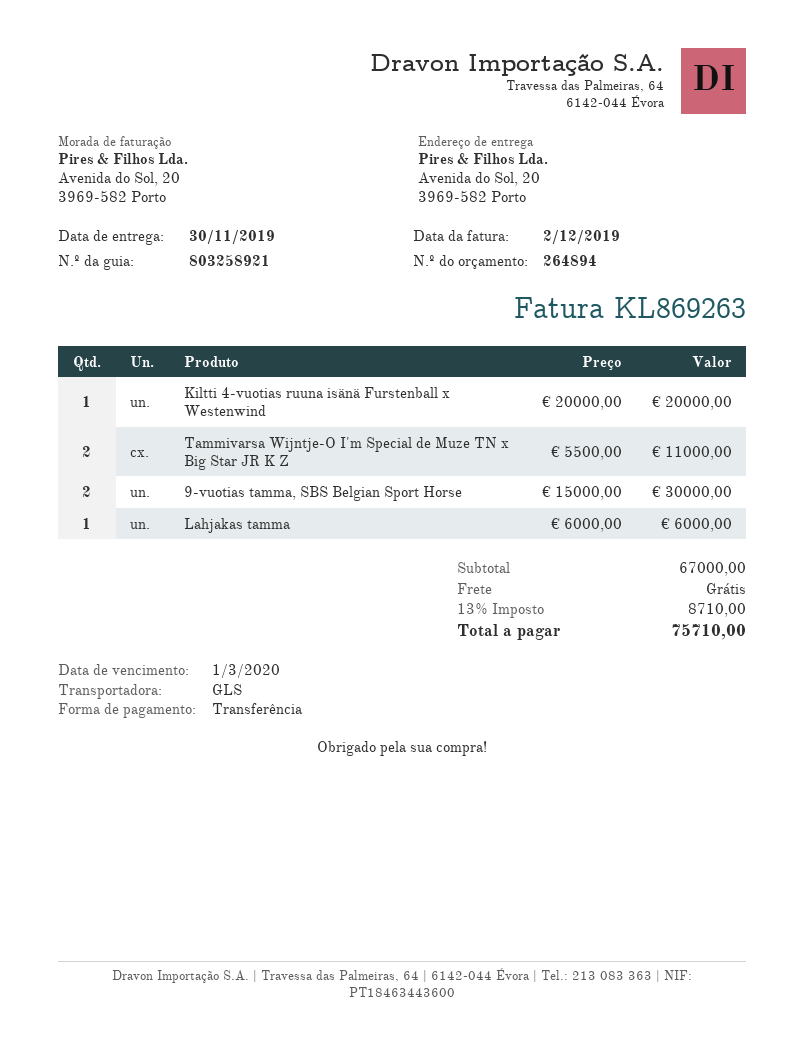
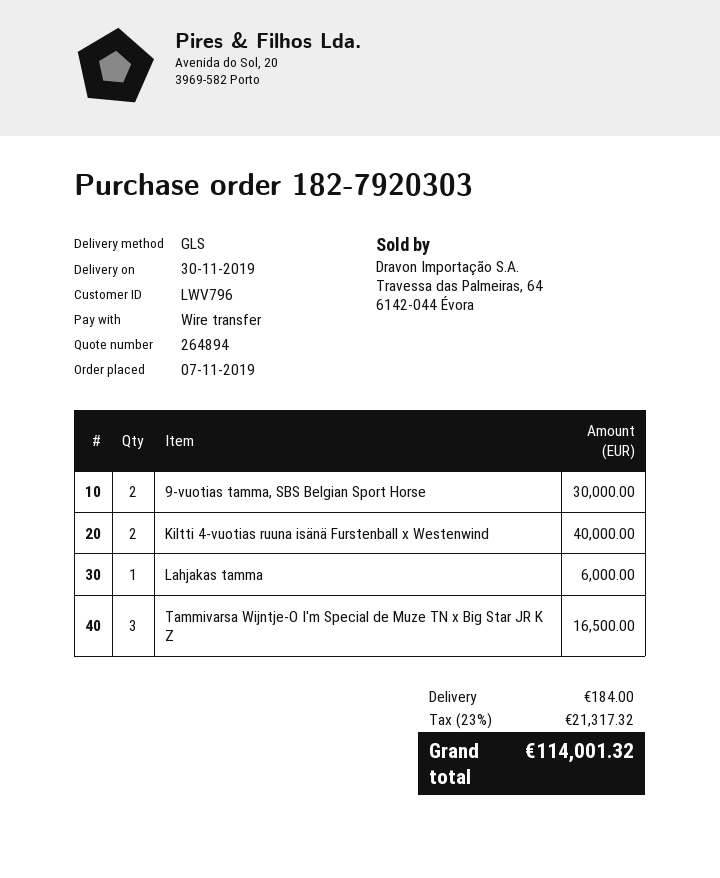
Kiltti 4-vuotias ruuna isänä Furstenball x Westenwind: 1 for 20000.00 -> 2 for 40000.00
Tammivarsa Wijntje-O I'm Special de Muze TN x Big Star JR K Z: 2 for 11000.00 -> 3 for 16500.00
shipping: 0.00 -> 184.00
tax: 13% = 8710.00 -> 23% = 21317.32
total: 75710.00 -> 114001.32

